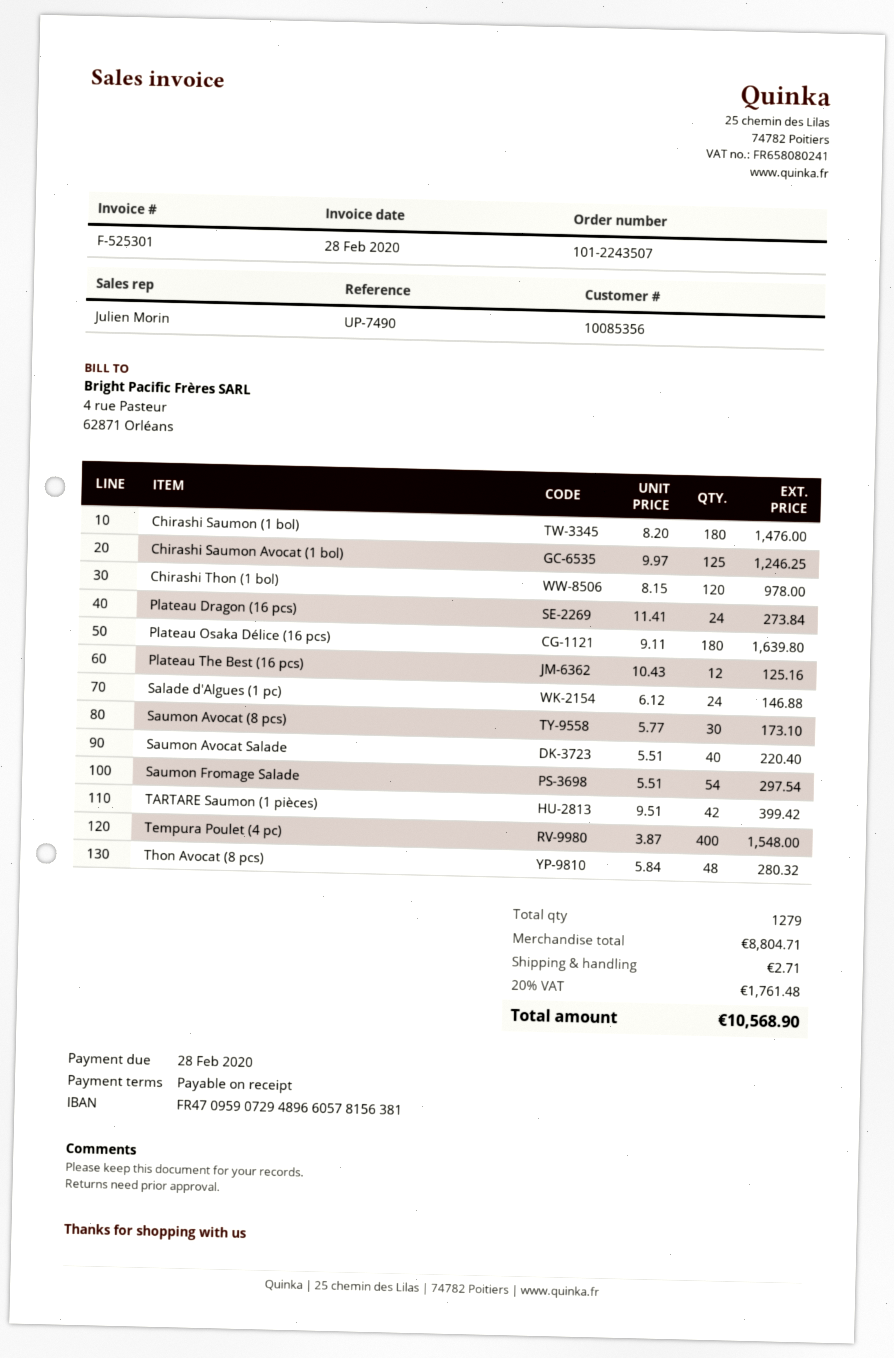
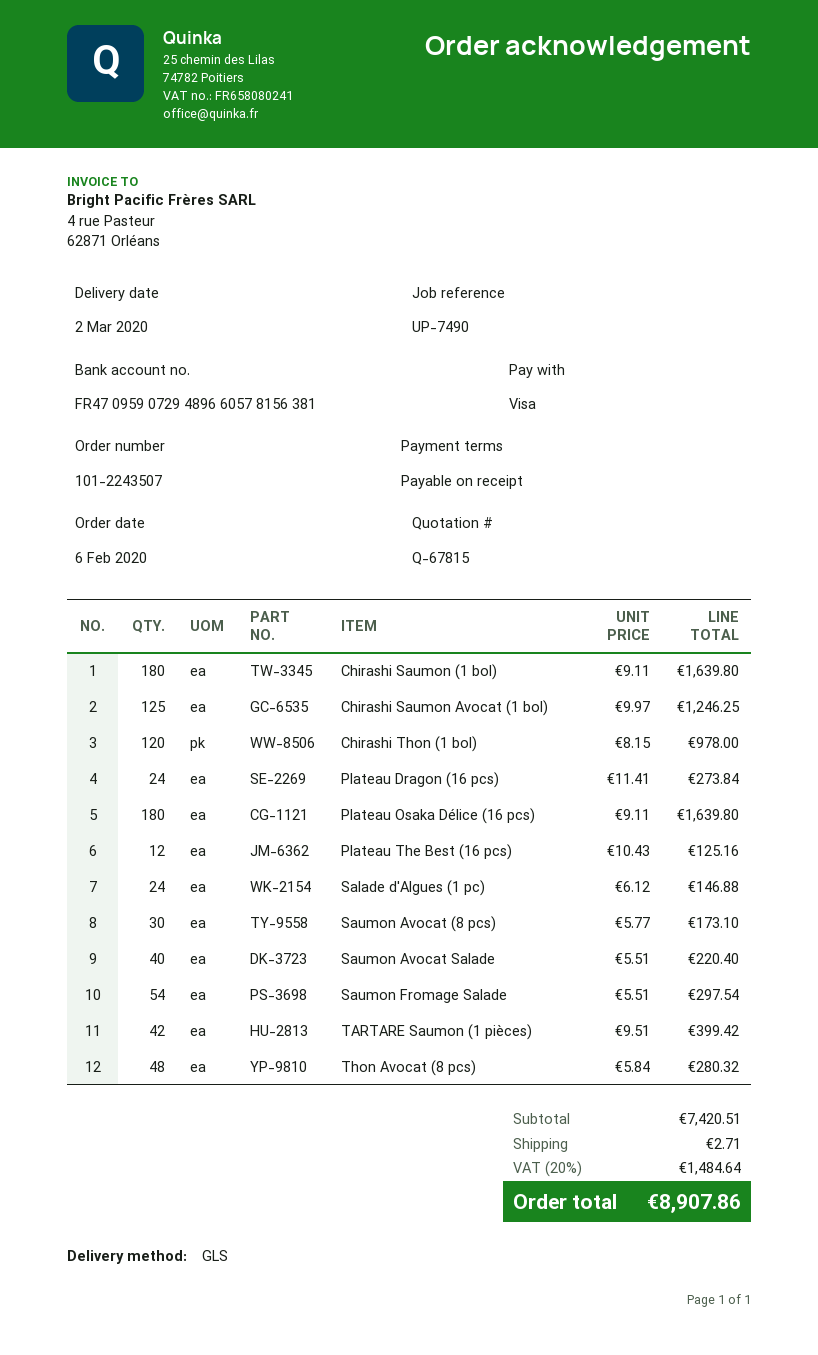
Chirashi Saumon (1 bol): 180 x 8.20 = 1476.00 -> 180 x 9.11 = 1639.80
Tempura Poulet (4 pc): 400 x 3.87 = 1548.00 -> none
subtotal: 8804.71 -> 7420.51
tax: 20% = 1761.48 -> 20% = 1484.64
total: 10568.90 -> 8907.86

